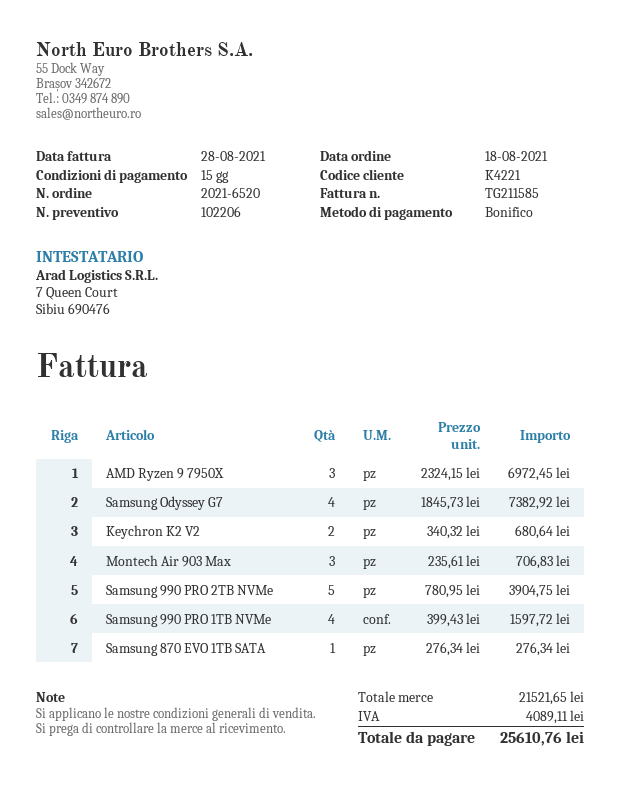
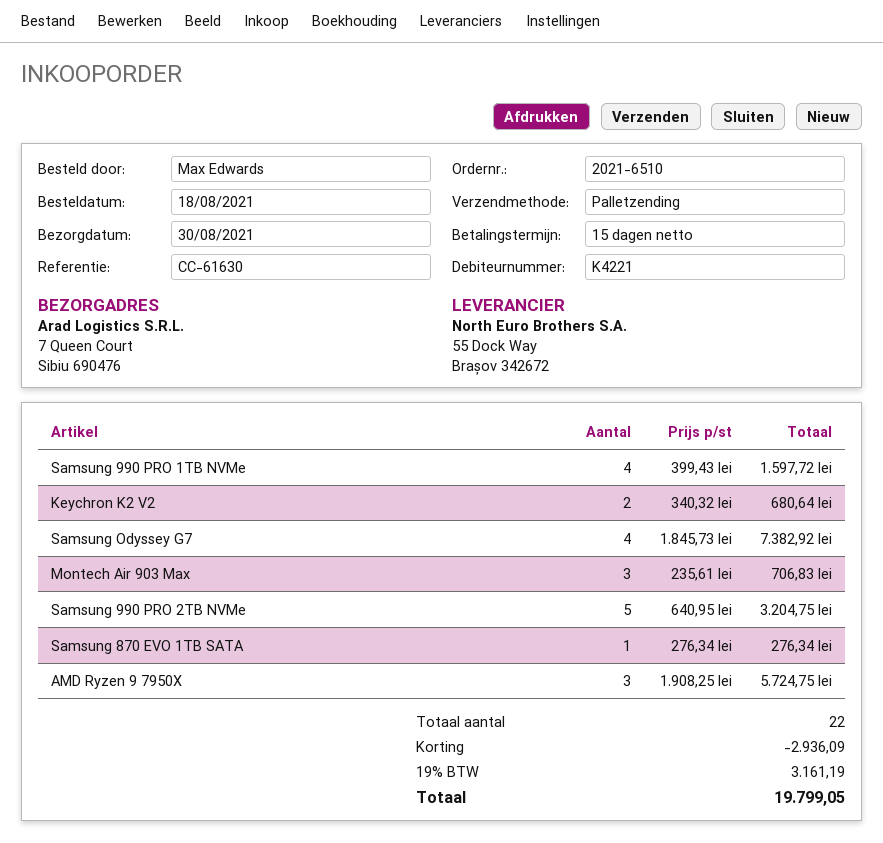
order number: 2021-6520 -> 2021-6510
AMD Ryzen 9 7950X: 3 x 2324.15 = 6972.45 -> 3 x 1908.25 = 5724.75
Samsung 990 PRO 2TB NVMe: 5 x 780.95 = 3904.75 -> 5 x 640.95 = 3204.75
discount: none -> 2936.09
tax: 4089.11 -> 3161.19
total: 25610.76 -> 19799.05

